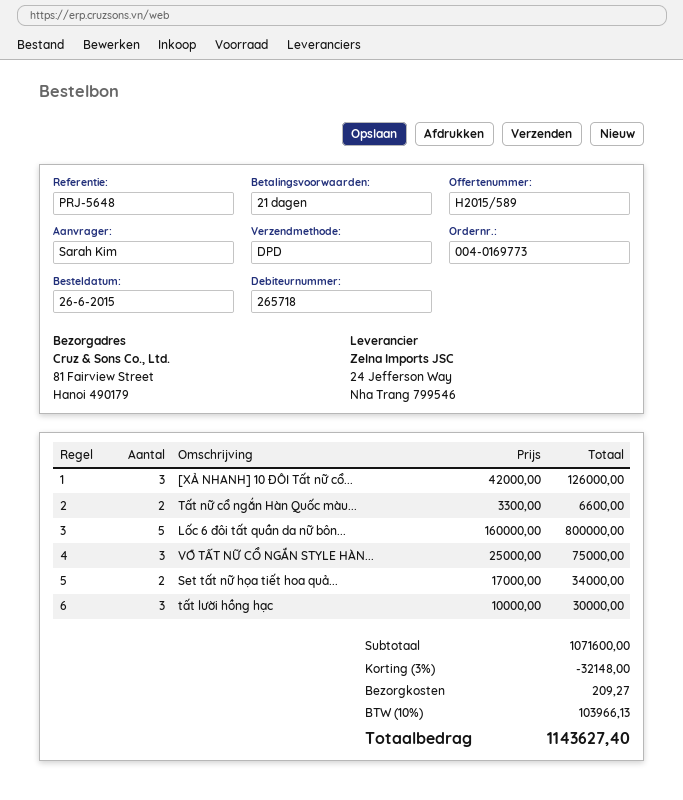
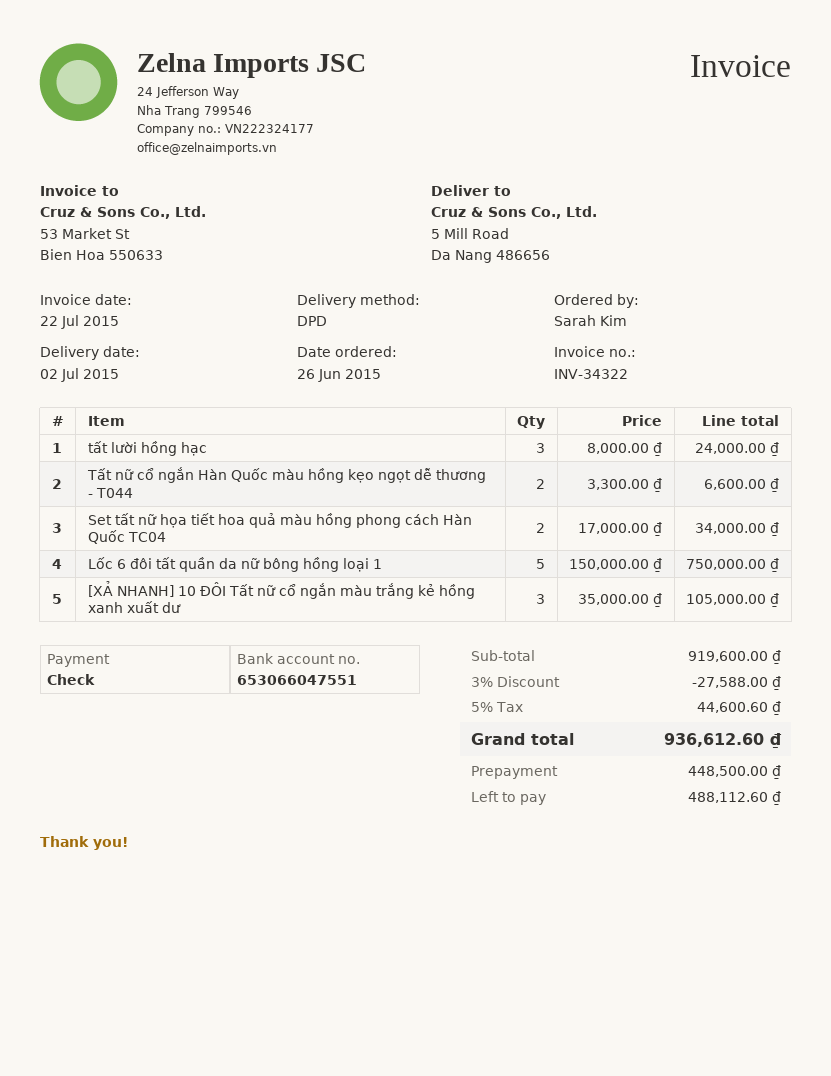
ship to: 81 Fairview Street, Hanoi 490179 -> 5 Mill Road, Da Nang 486656
[XẢ NHANH] 10 ĐÔI Tất nữ cổ...: 3 x 42000.00 = 126000.00 -> 3 x 35000.00 = 105000.00
Lốc 6 đôi tất quần da nữ bôn...: 5 x 160000.00 = 800000.00 -> 5 x 150000.00 = 750000.00
VỚ TẤT NỮ CỔ NGẮN STYLE HÀN...: 3 x 25000.00 = 75000.00 -> none
tất lười hồng hạc: 3 x 10000.00 = 30000.00 -> 3 x 8000.00 = 24000.00
subtotal: 1071600.00 -> 919600.00
discount: 3% = 32148.00 -> 3% = 27588.00
shipping: 209.27 -> none
tax: 10% = 103966.13 -> 5% = 44600.60
total: 1143627.40 -> 936612.60

